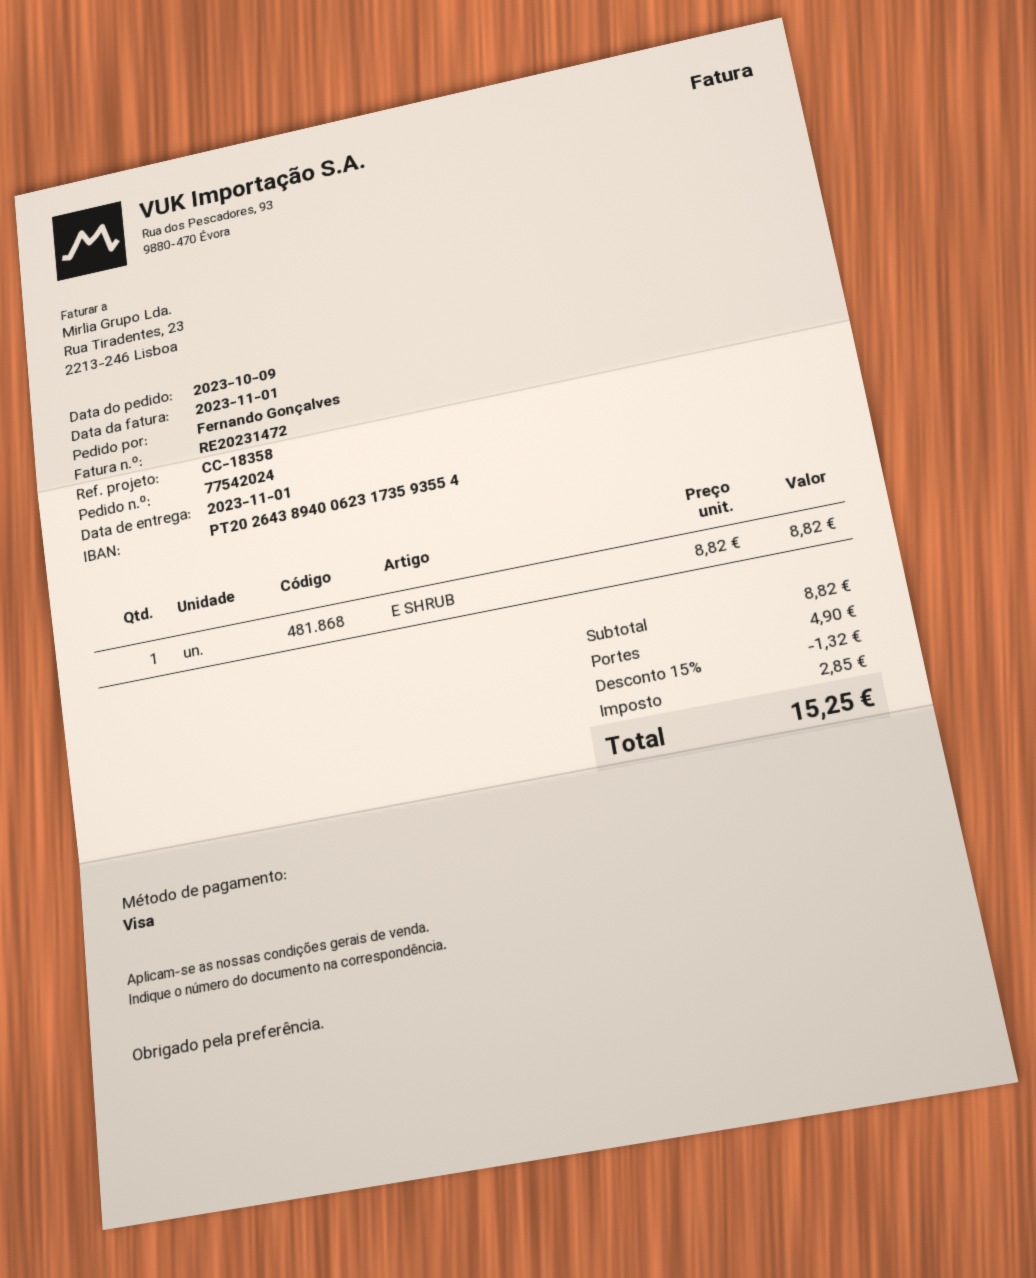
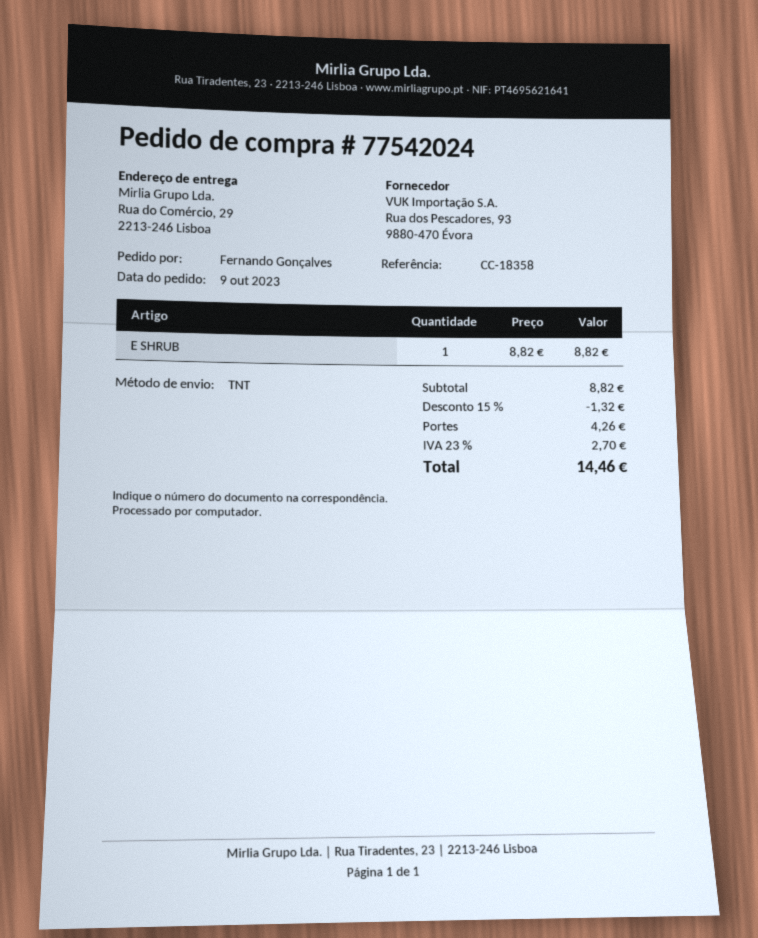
shipping: 4.90 -> 4.26
tax: 2.85 -> 2.70
total: 15.25 -> 14.46

